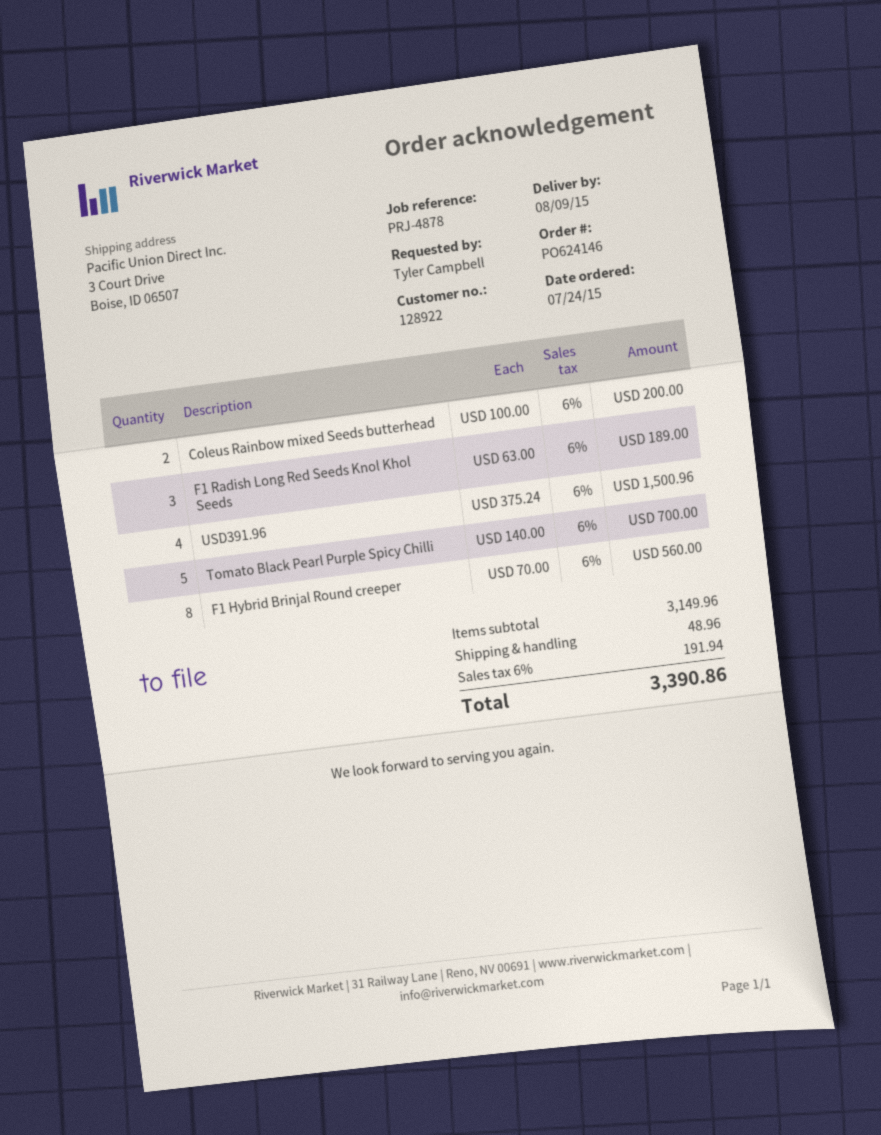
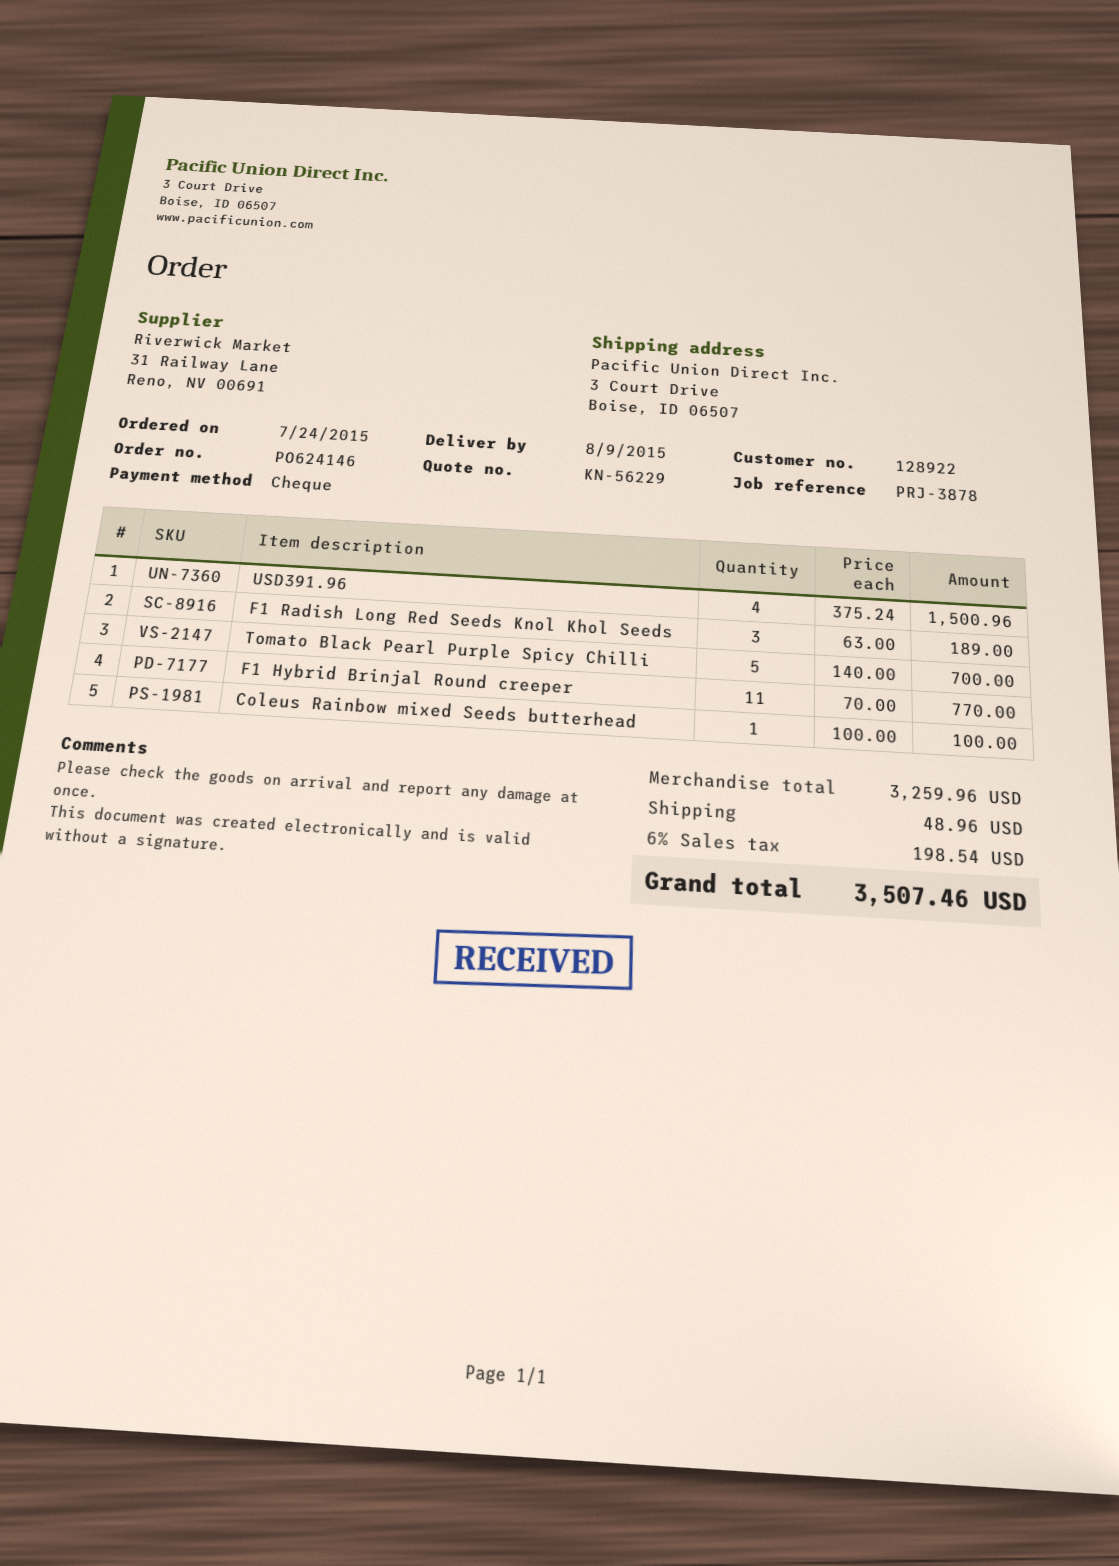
reference: PRJ-4878 -> PRJ-3878
Coleus Rainbow mixed Seeds butterhead: 2 x 100.00 = 200.00 -> 1 x 100.00 = 100.00
F1 Hybrid Brinjal Round creeper: 8 x 70.00 = 560.00 -> 11 x 70.00 = 770.00
subtotal: 3149.96 -> 3259.96
tax: 6% = 191.94 -> 6% = 198.54
total: 3390.86 -> 3507.46

